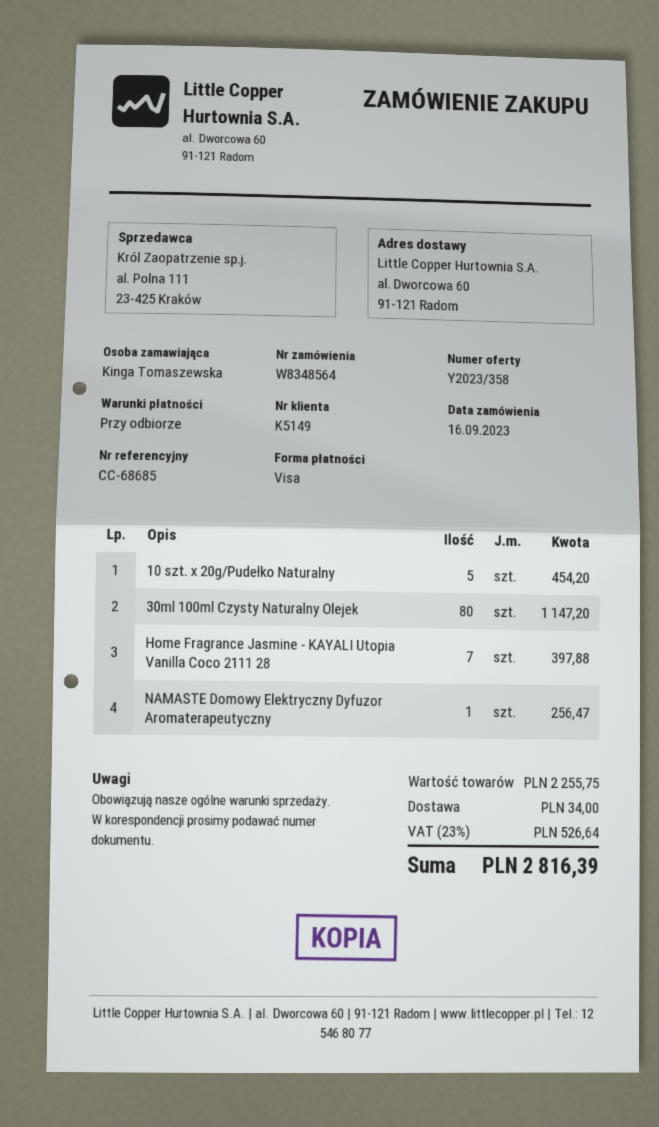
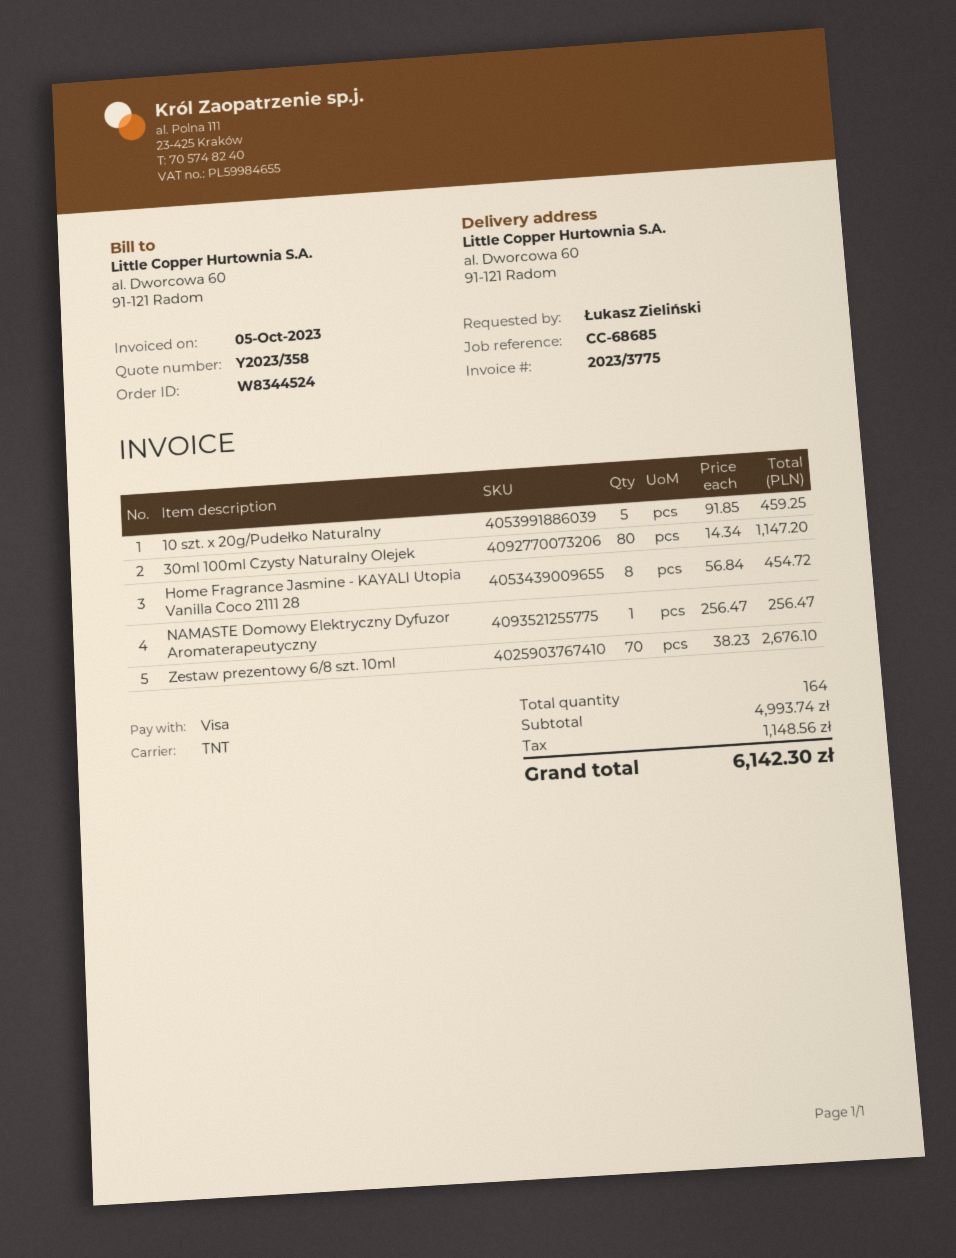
order number: W8348564 -> W8344524
ordered by: Kinga Tomaszewska -> Łukasz Zieliński
10 szt. x 20g/Pudełko Naturalny: 5 for 454.20 -> 5 for 459.25
Home Fragrance Jasmine - KAYALI Utopia Vanilla Coco 2111 28: 7 for 397.88 -> 8 for 454.72
Zestaw prezentowy 6/8 szt. 10ml: none -> 70 for 2676.10
subtotal: 2255.75 -> 4993.74
shipping: 34.00 -> none
tax: 526.64 -> 1148.56
total: 2816.39 -> 6142.30

